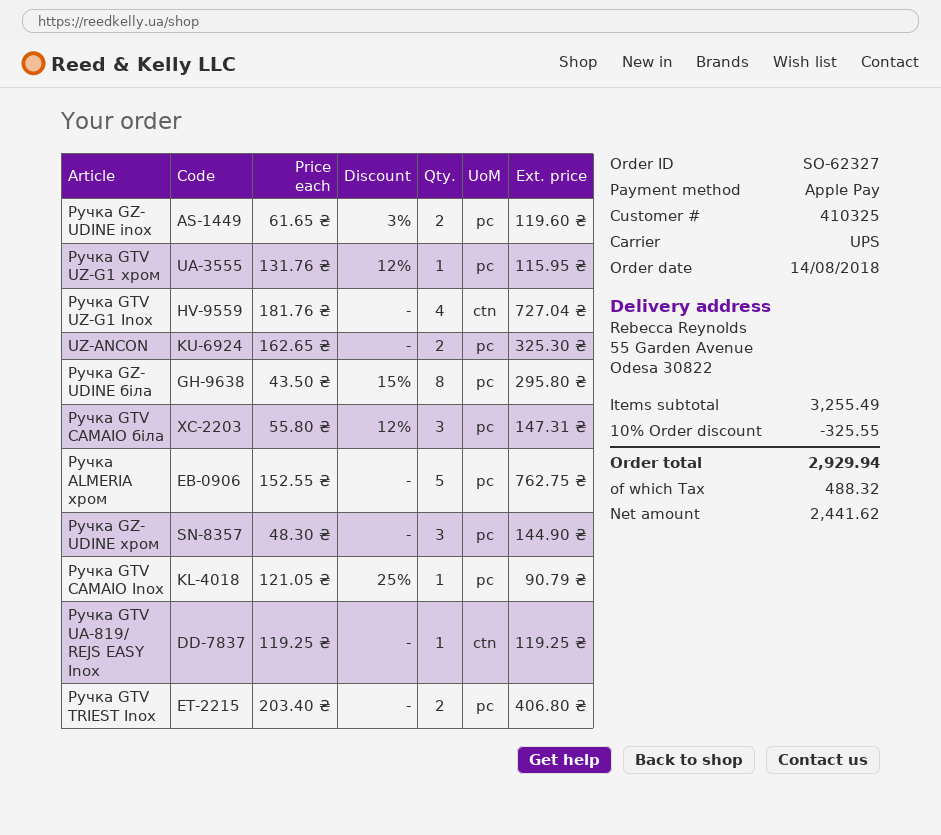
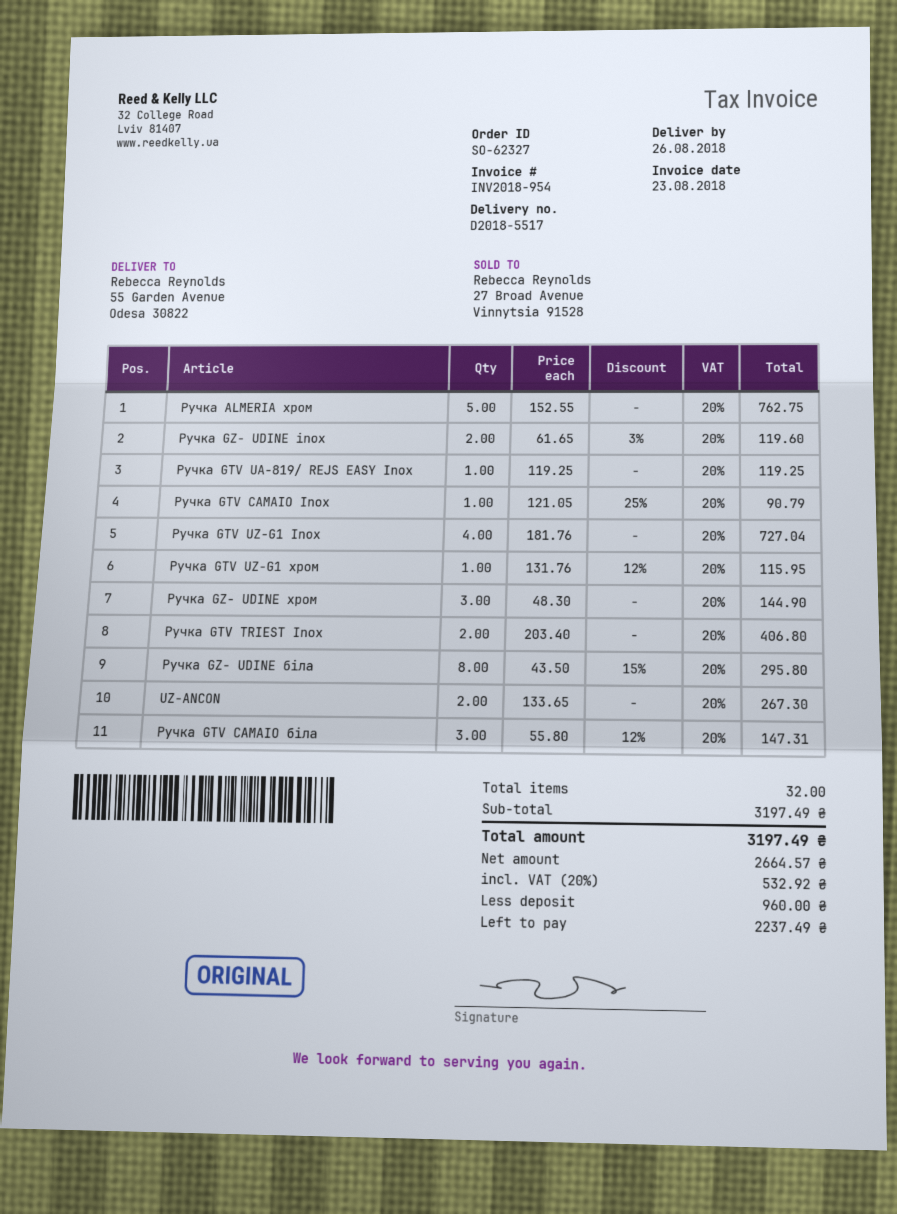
UZ-ANCON: 2 x 162.65 = 325.30 -> 2 x 133.65 = 267.30
subtotal: 3255.49 -> 3197.49
discount: 10% = 325.55 -> none
net: 2441.62 -> 2664.57
tax: 488.32 -> 532.92
total: 2929.94 -> 3197.49

